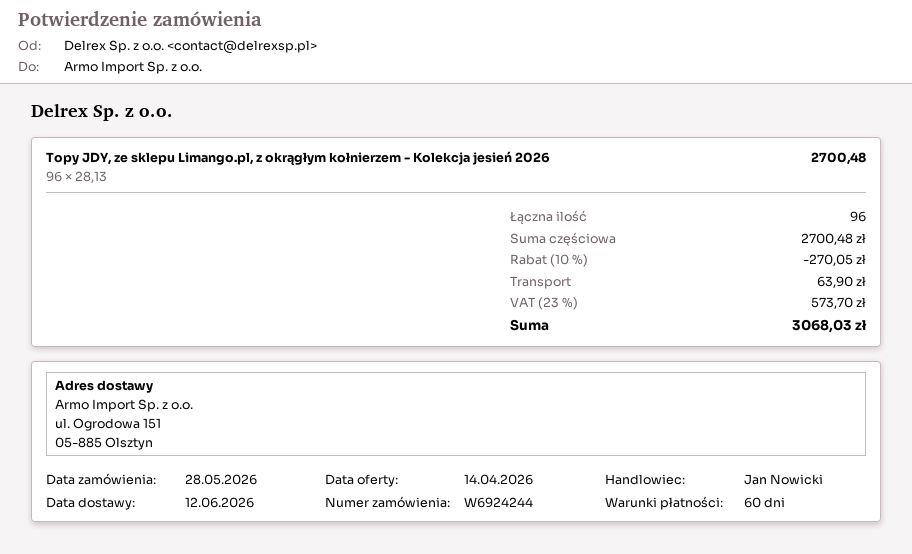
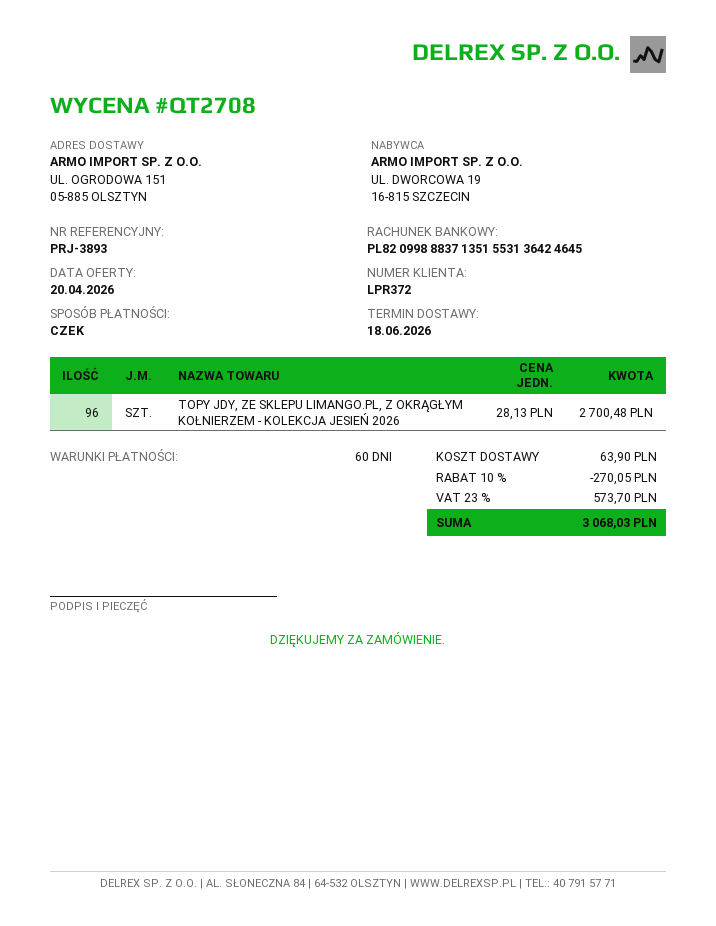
quote date: 2026-04-14 -> 2026-04-20
delivery date: 2026-06-12 -> 2026-06-18

